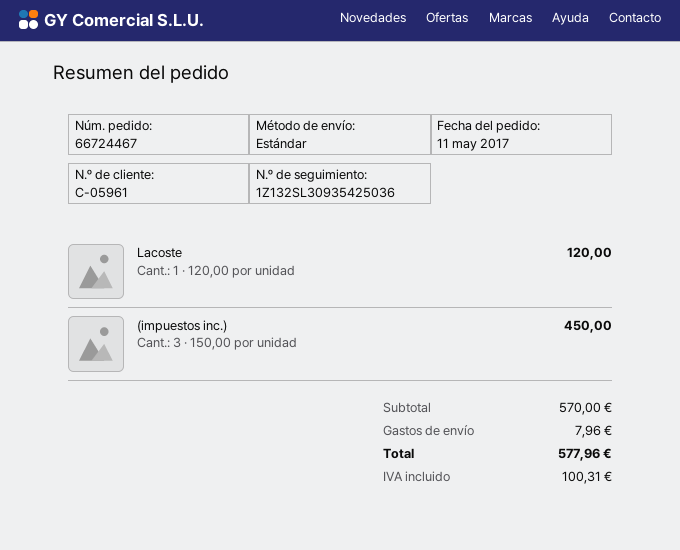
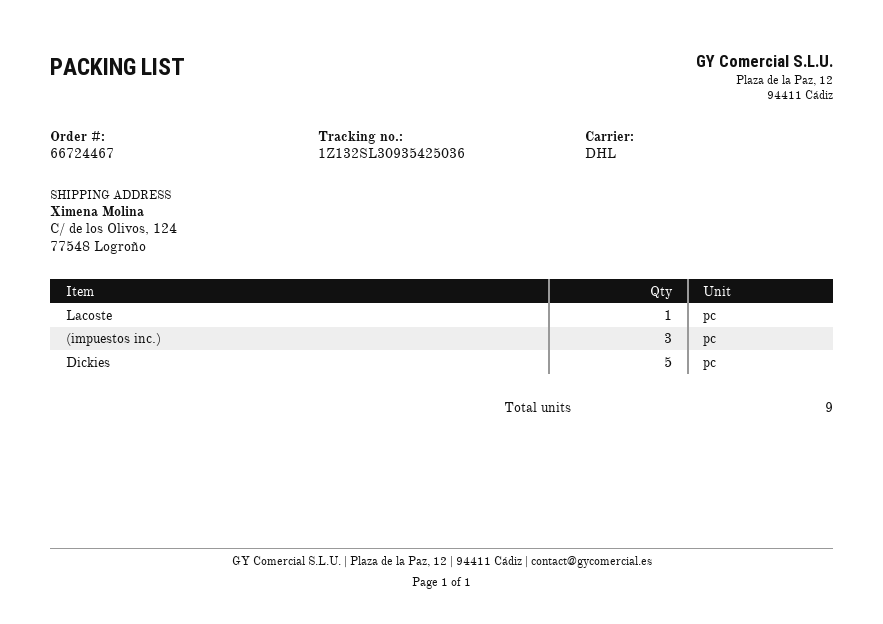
shipping method: standard -> DHL
Dickies: none -> 5

